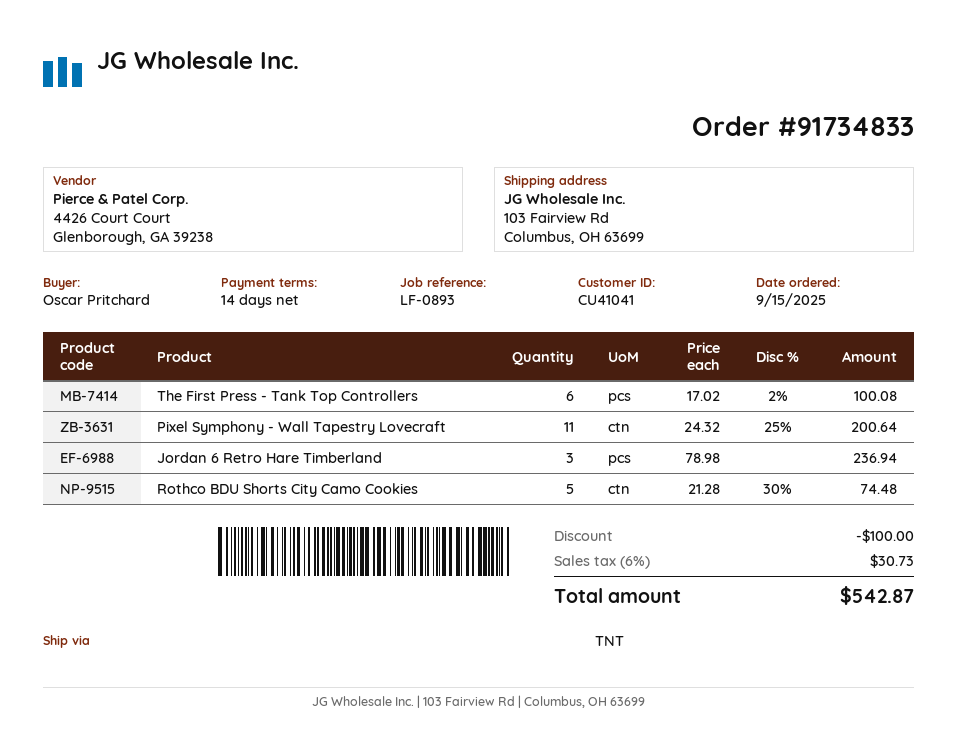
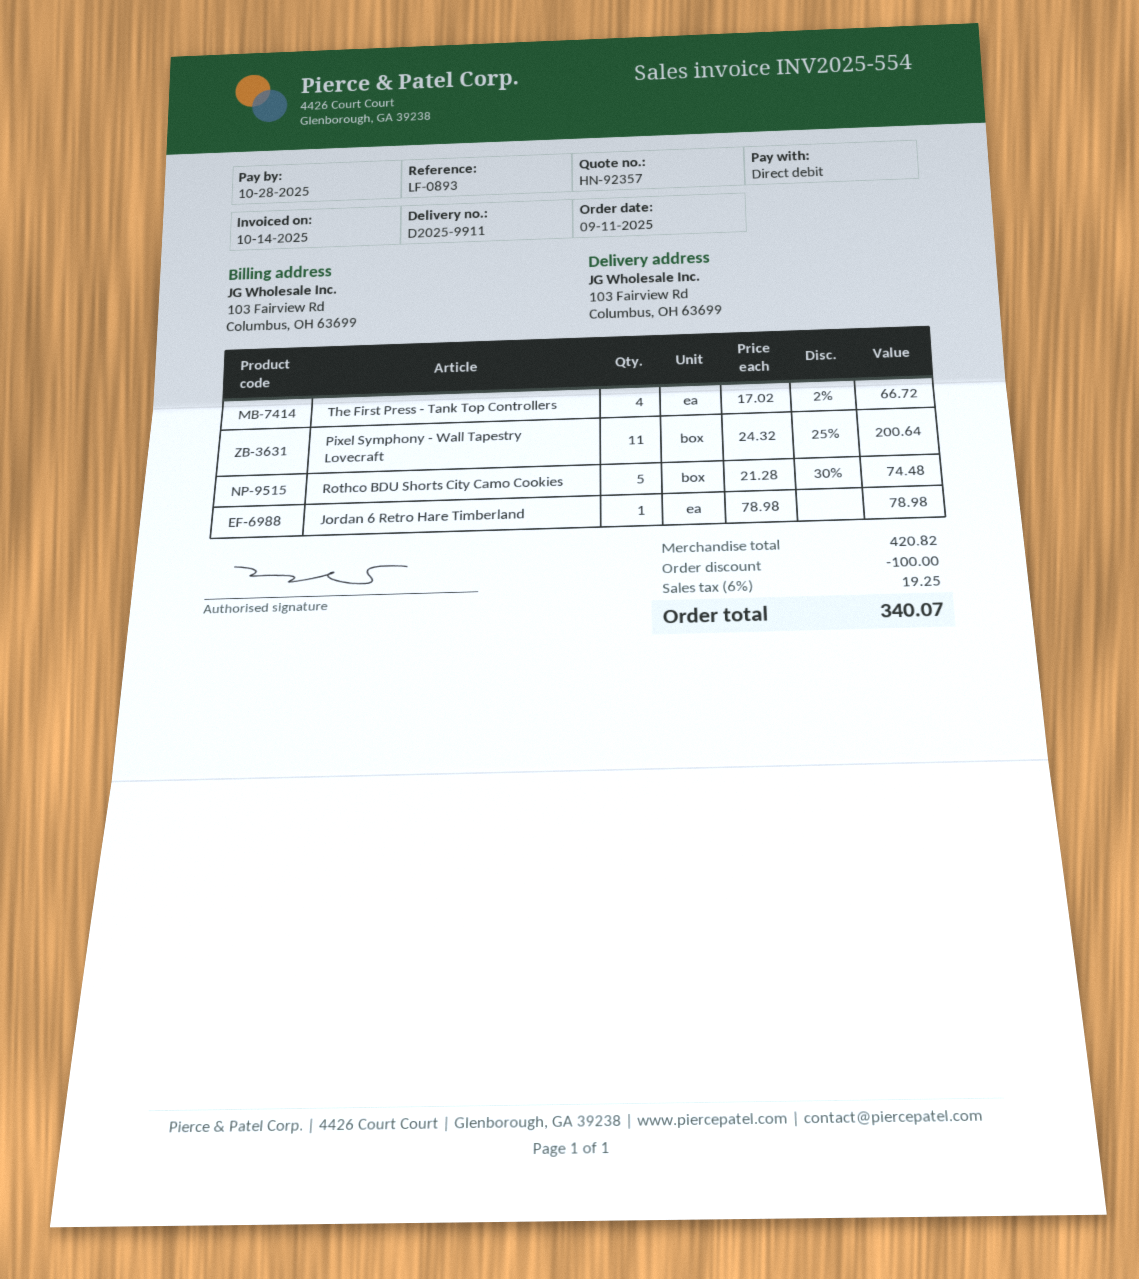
order date: 2025-09-15 -> 2025-09-11
The First Press - Tank Top Controllers: 6 x 17.02 - 2% = 100.08 -> 4 x 17.02 - 2% = 66.72
Jordan 6 Retro Hare Timberland: 3 x 78.98 = 236.94 -> 1 x 78.98 = 78.98
tax: 6% = 30.73 -> 6% = 19.25
total: 542.87 -> 340.07

